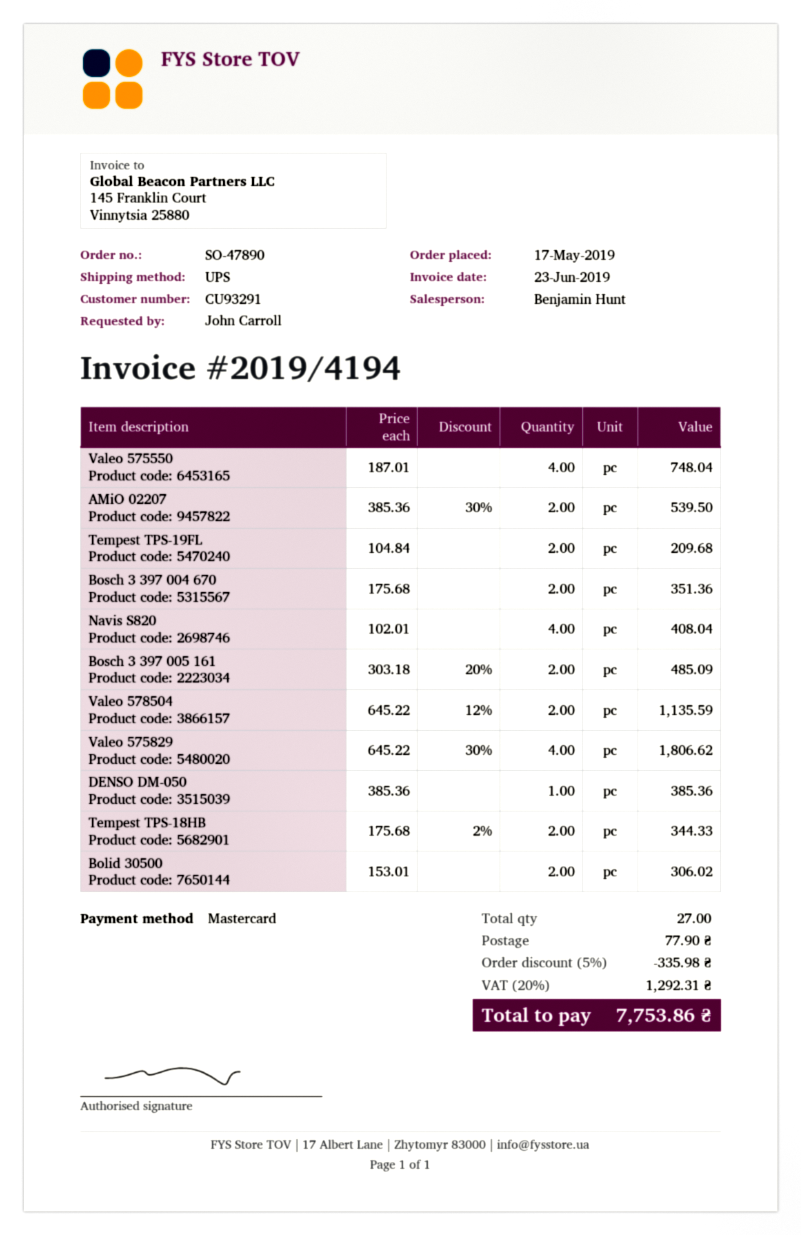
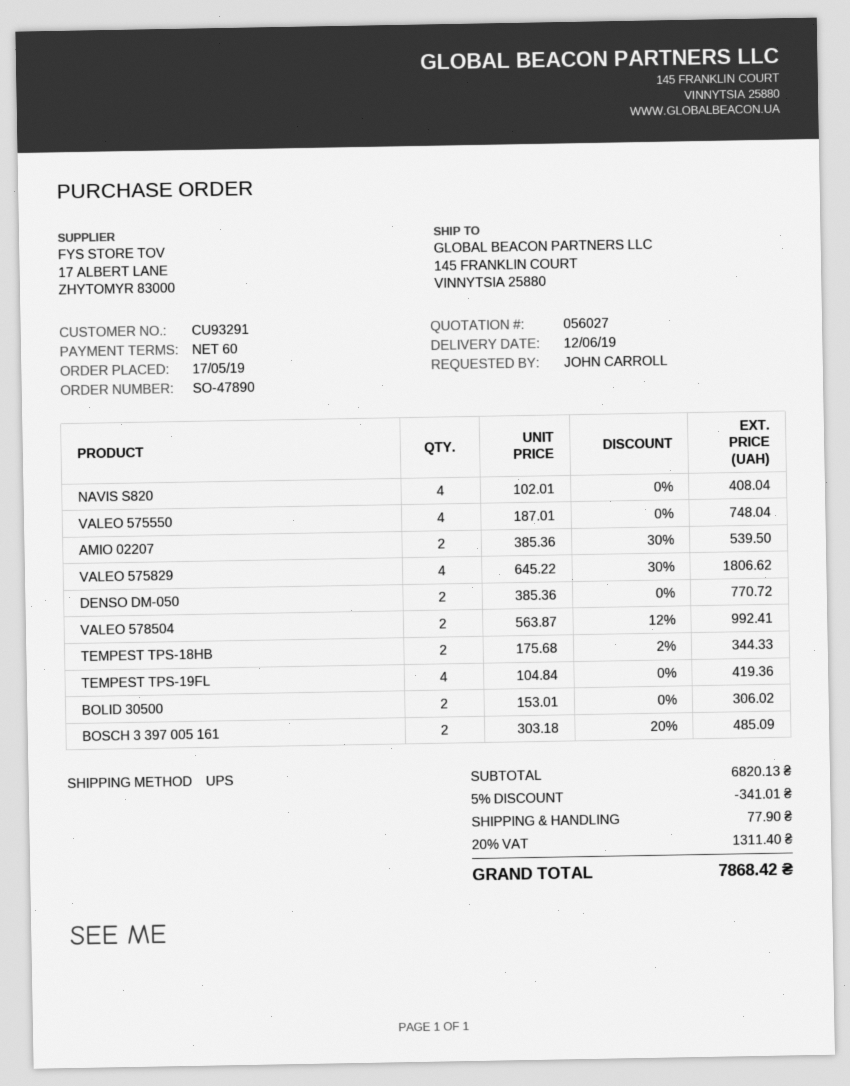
Tempest TPS-19FL: 2 x 104.84 = 209.68 -> 4 x 104.84 = 419.36
Bosch 3 397 004 670: 2 x 175.68 = 351.36 -> none
Valeo 578504: 2 x 645.22 - 12% = 1135.59 -> 2 x 563.87 - 12% = 992.41
DENSO DM-050: 1 x 385.36 = 385.36 -> 2 x 385.36 = 770.72
discount: 5% = 335.98 -> 5% = 341.01
tax: 20% = 1292.31 -> 20% = 1311.40
total: 7753.86 -> 7868.42

